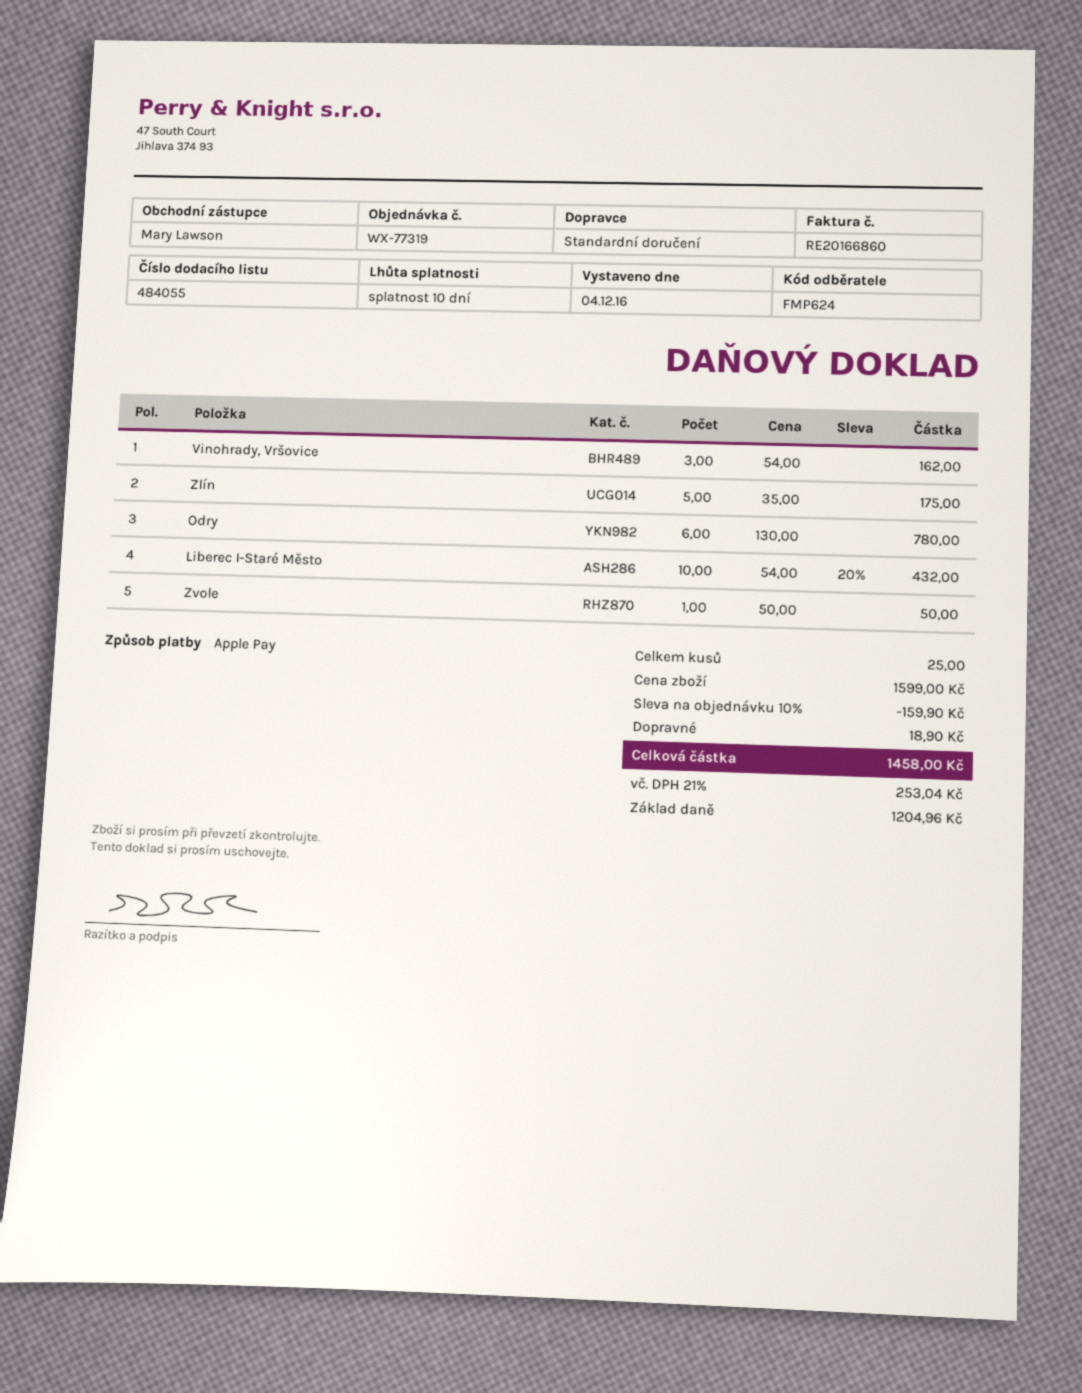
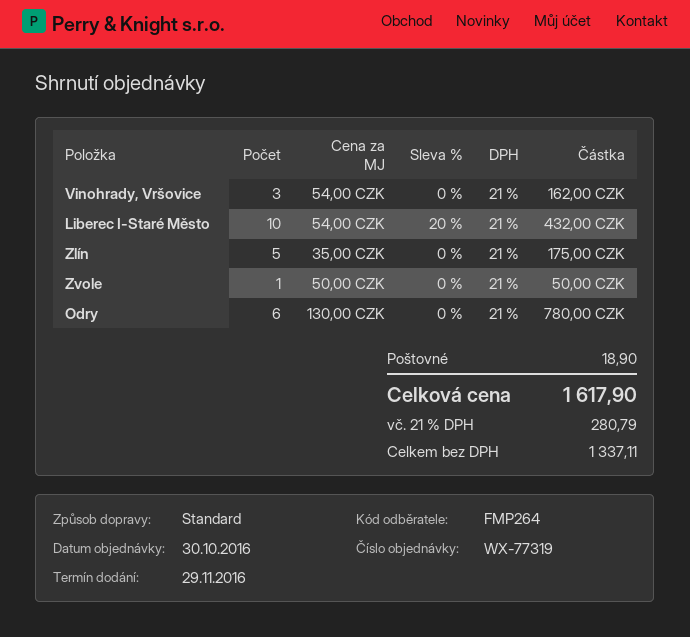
customer number: FMP624 -> FMP264
discount: 10% = 159.90 -> none
net: 1204.96 -> 1337.11
tax: 21% = 253.04 -> 21% = 280.79
total: 1458.00 -> 1617.90

